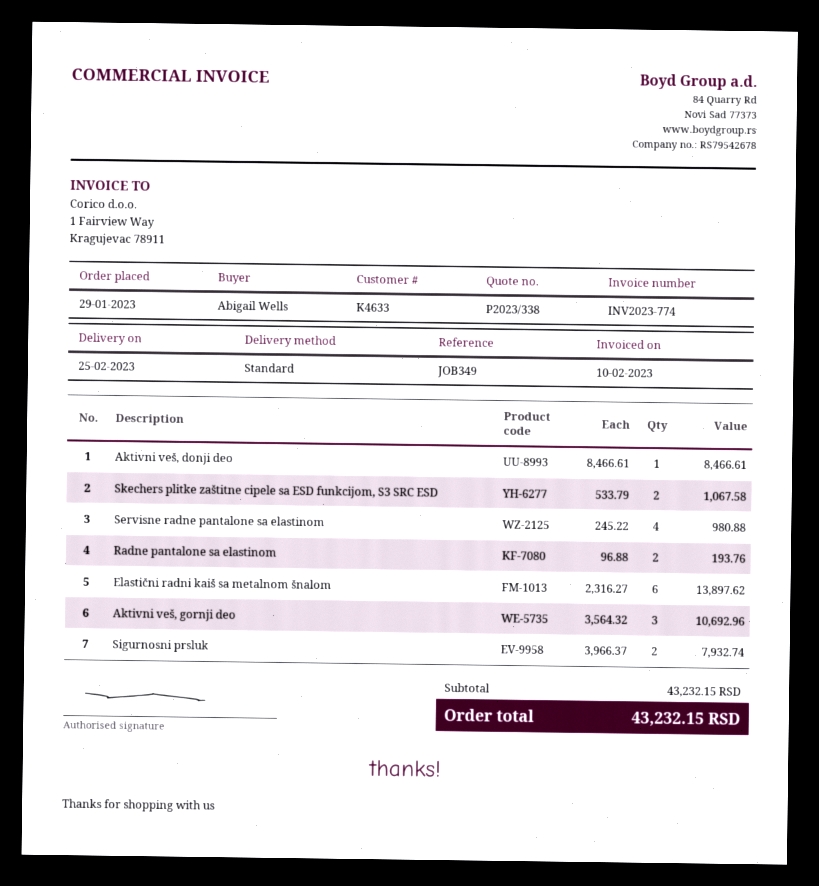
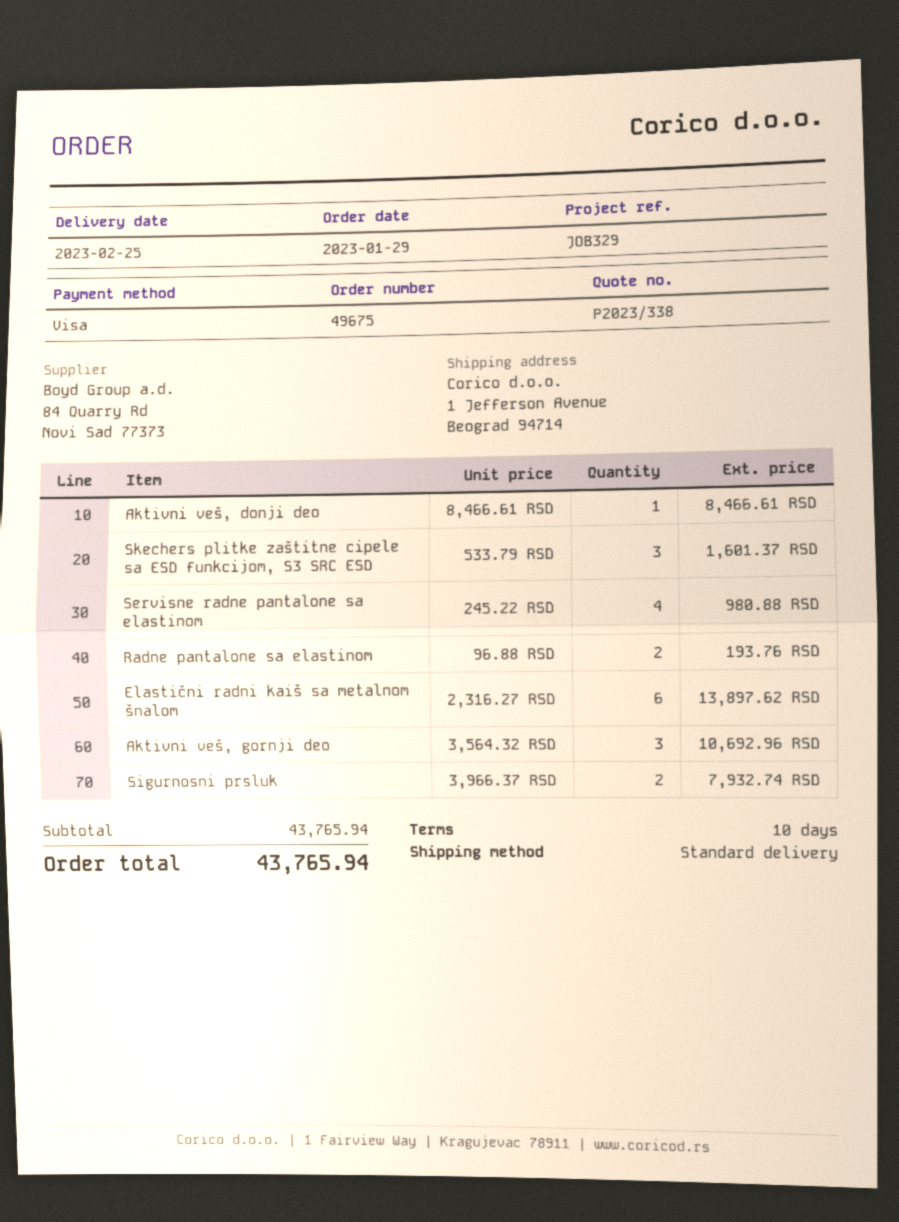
reference: JOB349 -> JOB329
Skechers plitke zaštitne cipele sa ESD funkcijom, S3 SRC ESD: 2 x 533.79 = 1067.58 -> 3 x 533.79 = 1601.37
subtotal: 43232.15 -> 43765.94
total: 43232.15 -> 43765.94

